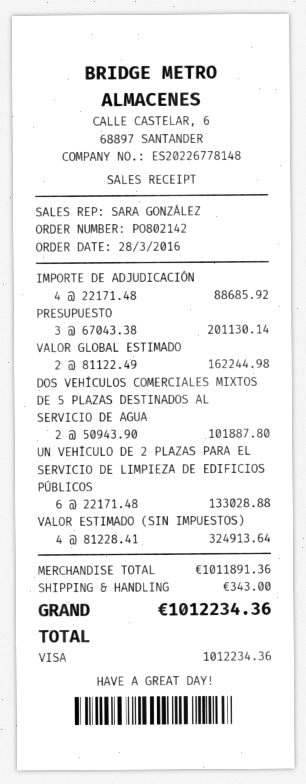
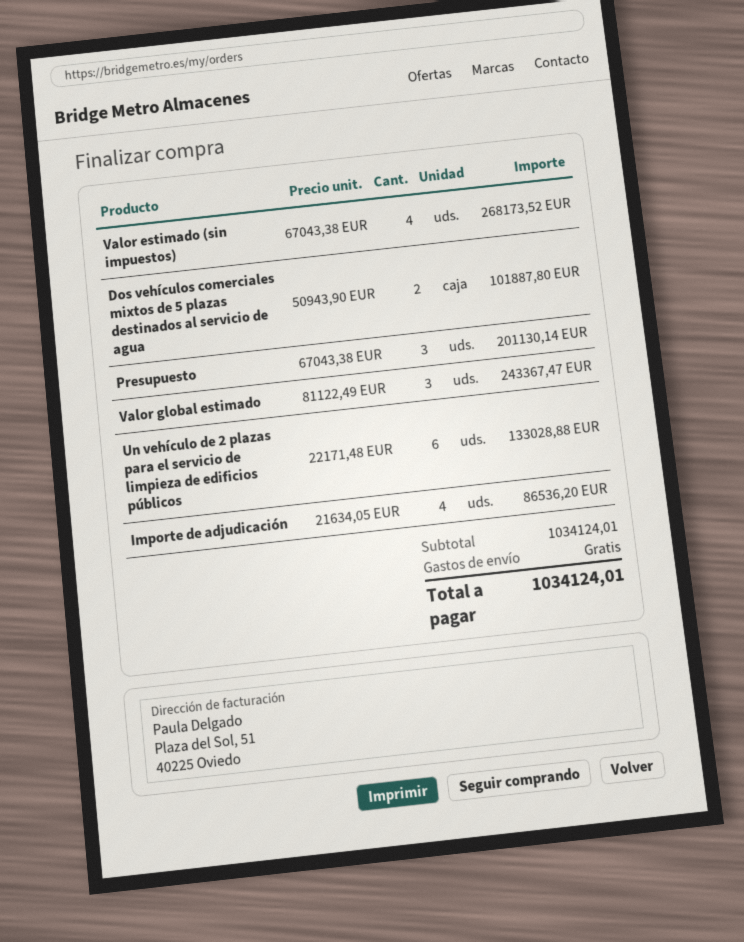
IMPORTE DE ADJUDICACIÓN: 4 x 22171.48 = 88685.92 -> 4 x 21634.05 = 86536.20
VALOR GLOBAL ESTIMADO: 2 x 81122.49 = 162244.98 -> 3 x 81122.49 = 243367.47
VALOR ESTIMADO (SIN IMPUESTOS): 4 x 81228.41 = 324913.64 -> 4 x 67043.38 = 268173.52
subtotal: 1011891.36 -> 1034124.01
shipping: 343.00 -> 0.00
total: 1012234.36 -> 1034124.01

